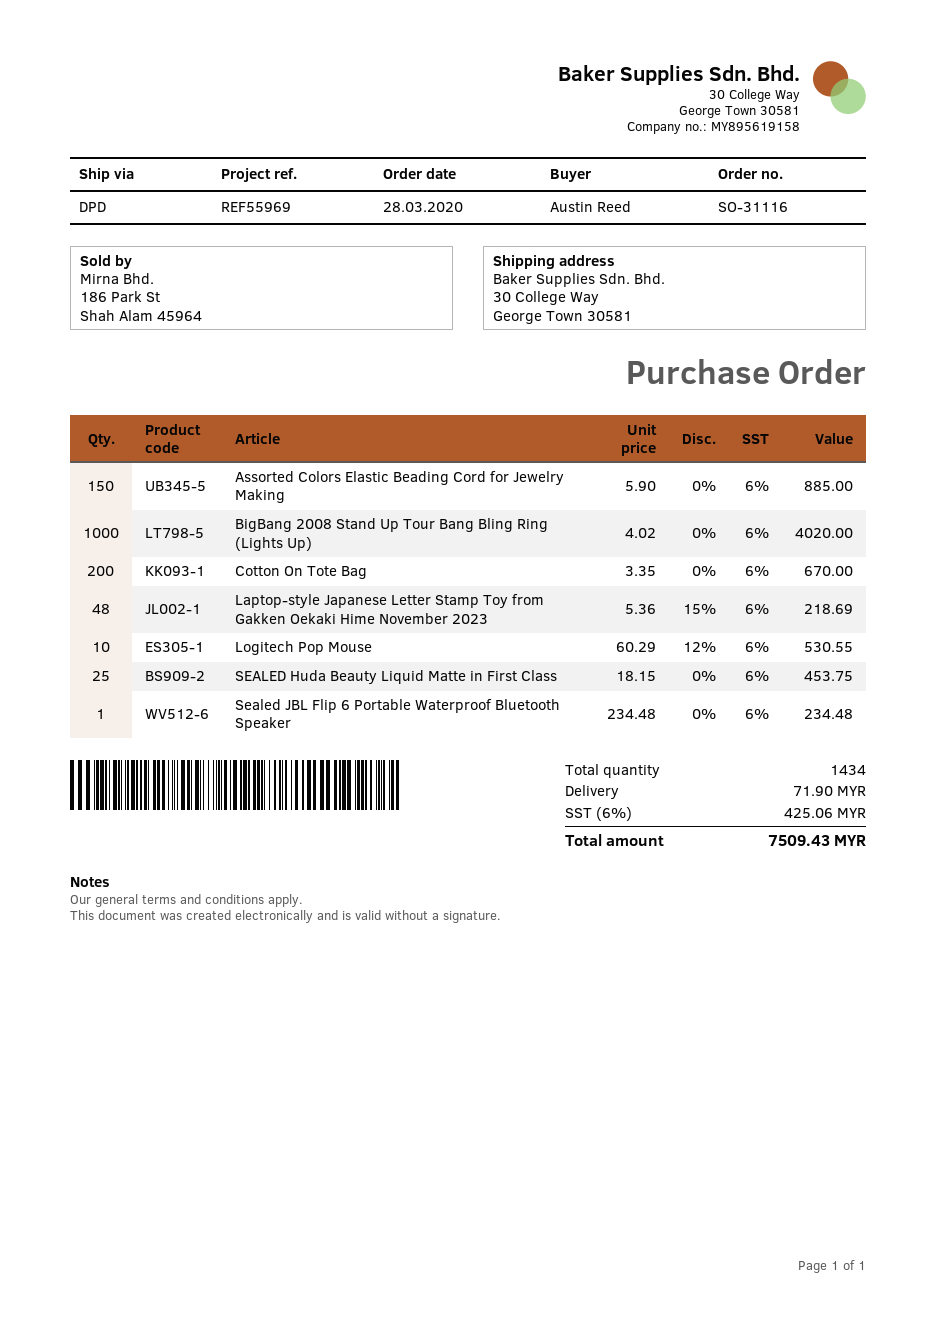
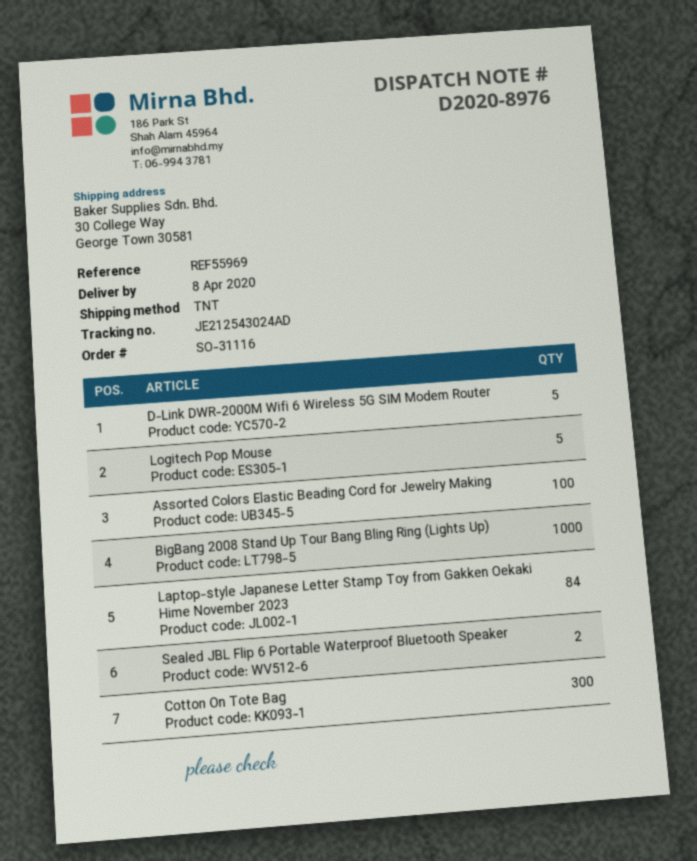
shipping method: DPD -> TNT
Assorted Colors Elastic Beading Cord for Jewelry Making: 150 -> 100
Cotton On Tote Bag: 200 -> 300
Laptop-style Japanese Letter Stamp Toy from Gakken Oekaki Hime November 2023: 48 -> 84
Logitech Pop Mouse: 10 -> 5
SEALED Huda Beauty Liquid Matte in First Class: 25 -> none
Sealed JBL Flip 6 Portable Waterproof Bluetooth Speaker: 1 -> 2
D-Link DWR-2000M Wifi 6 Wireless 5G SIM Modem Router: none -> 5

